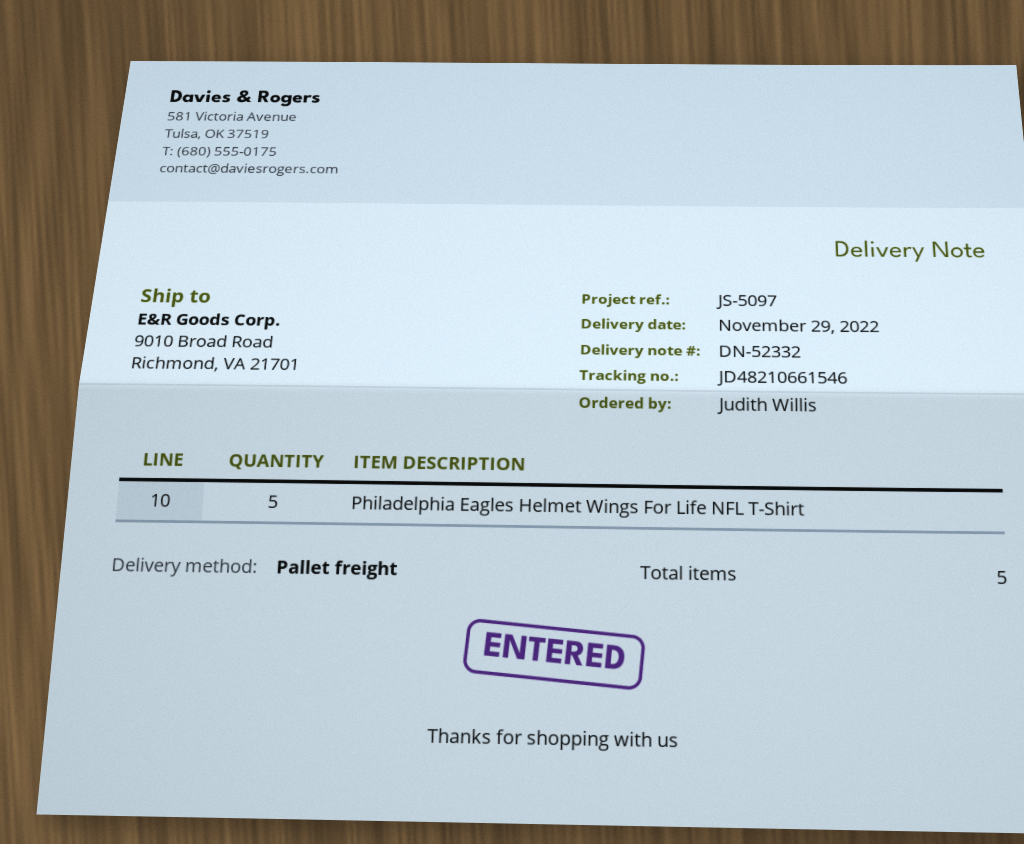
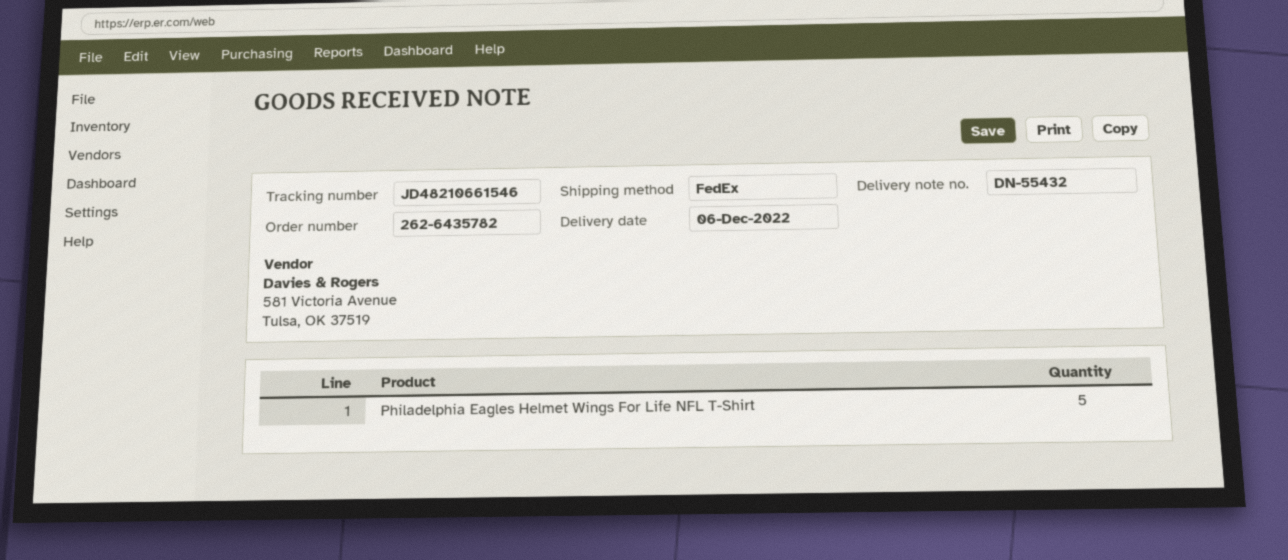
delivery note number: DN-52332 -> DN-55432
delivery date: 2022-11-29 -> 2022-12-06
shipping method: pallet freight -> FedEx

